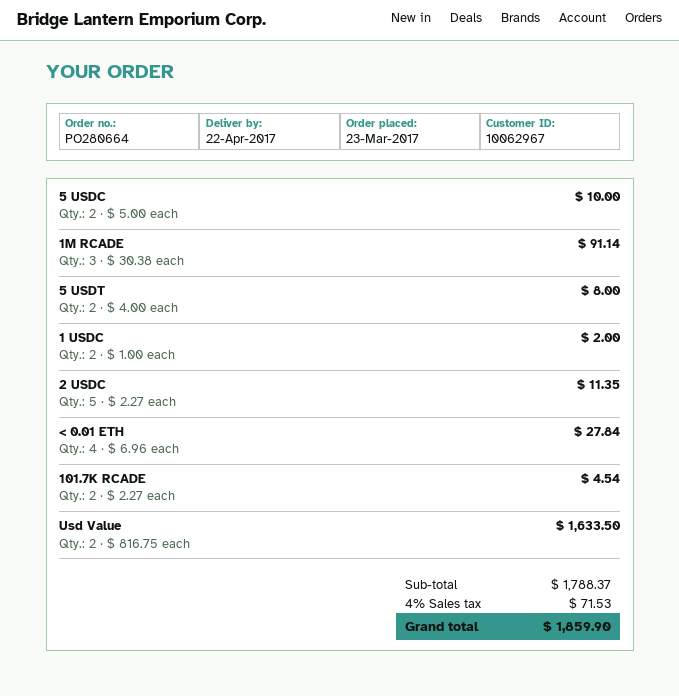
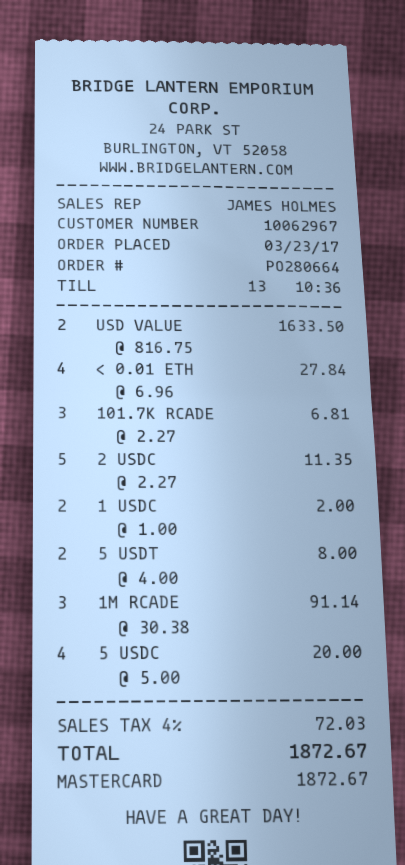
5 USDC: 2 x 5.00 = 10.00 -> 4 x 5.00 = 20.00
101.7K RCADE: 2 x 2.27 = 4.54 -> 3 x 2.27 = 6.81
tax: 4% = 71.53 -> 4% = 72.03
total: 1859.90 -> 1872.67

